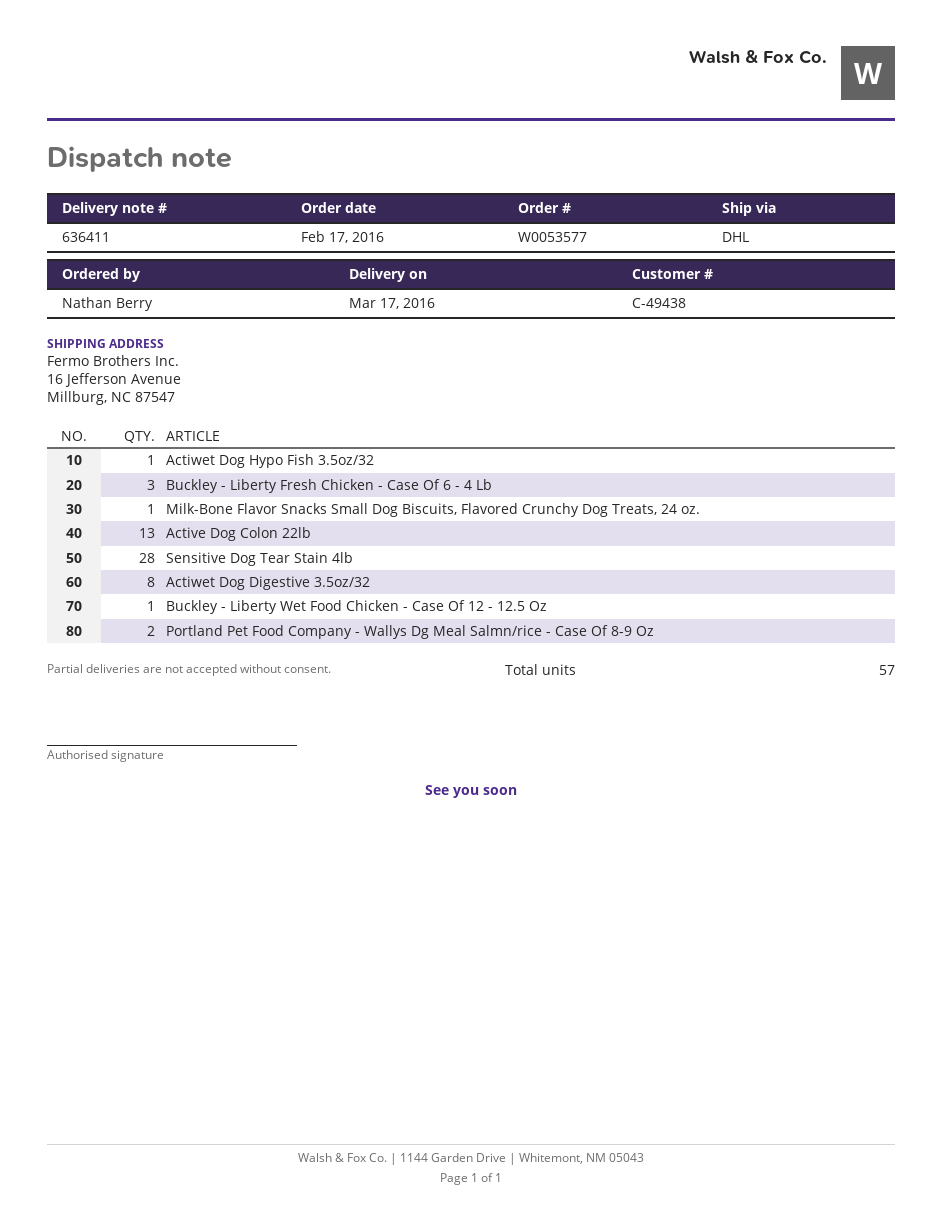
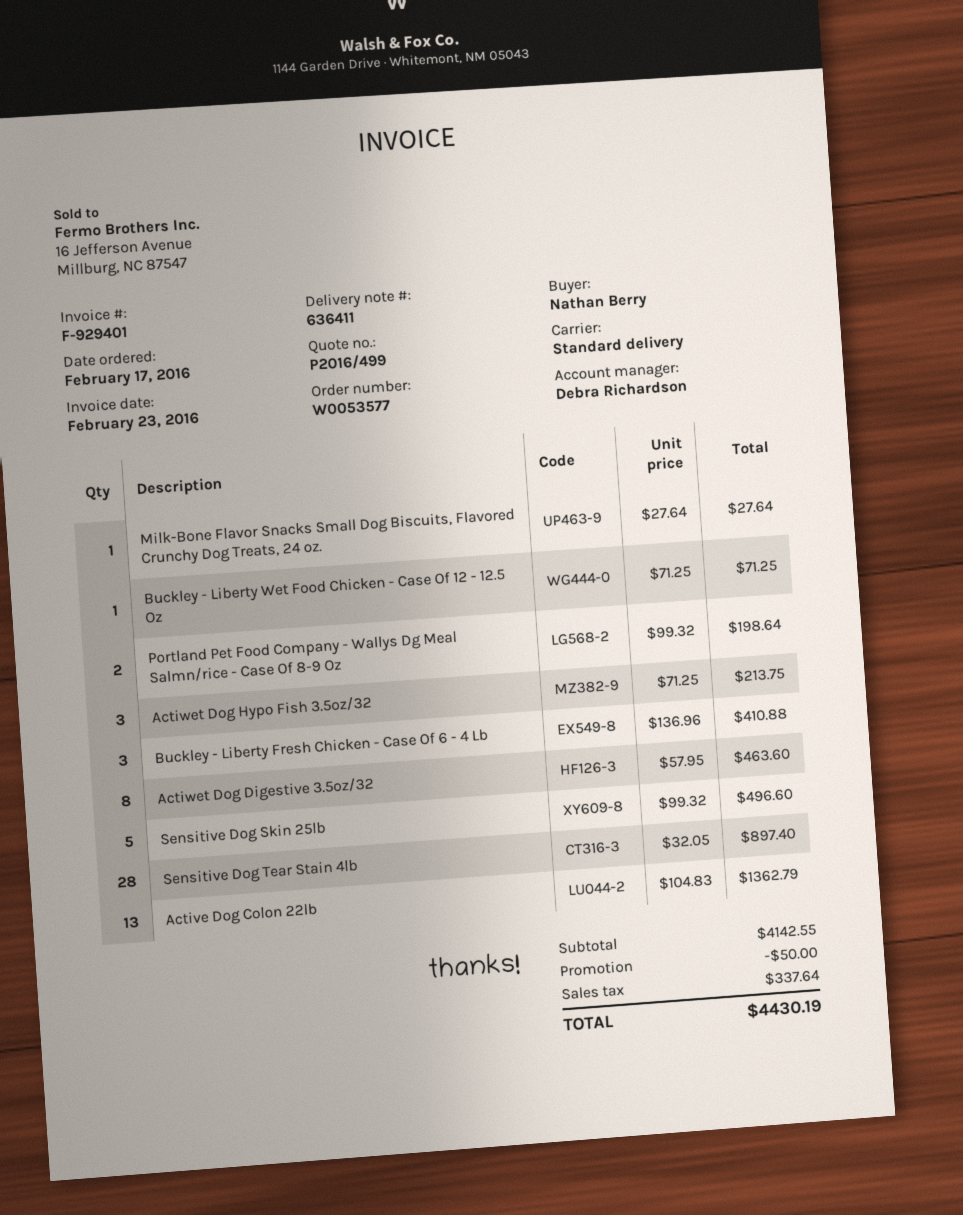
shipping method: DHL -> standard
Actiwet Dog Hypo Fish 3.5oz/32: 1 -> 3
Sensitive Dog Skin 25lb: none -> 5

